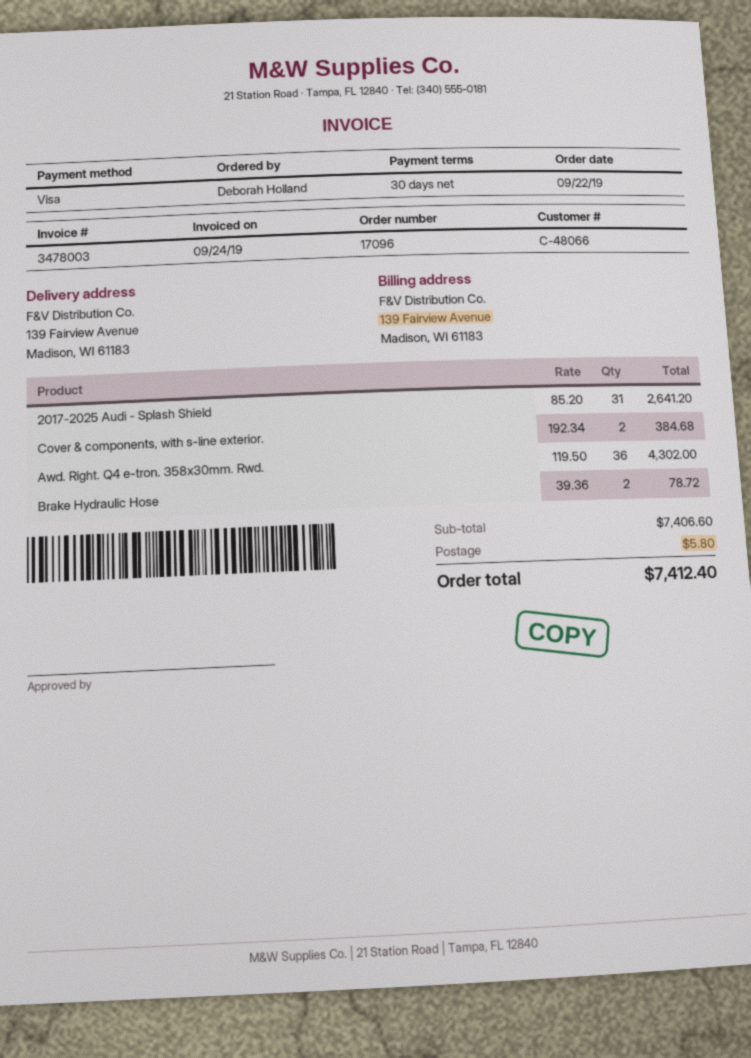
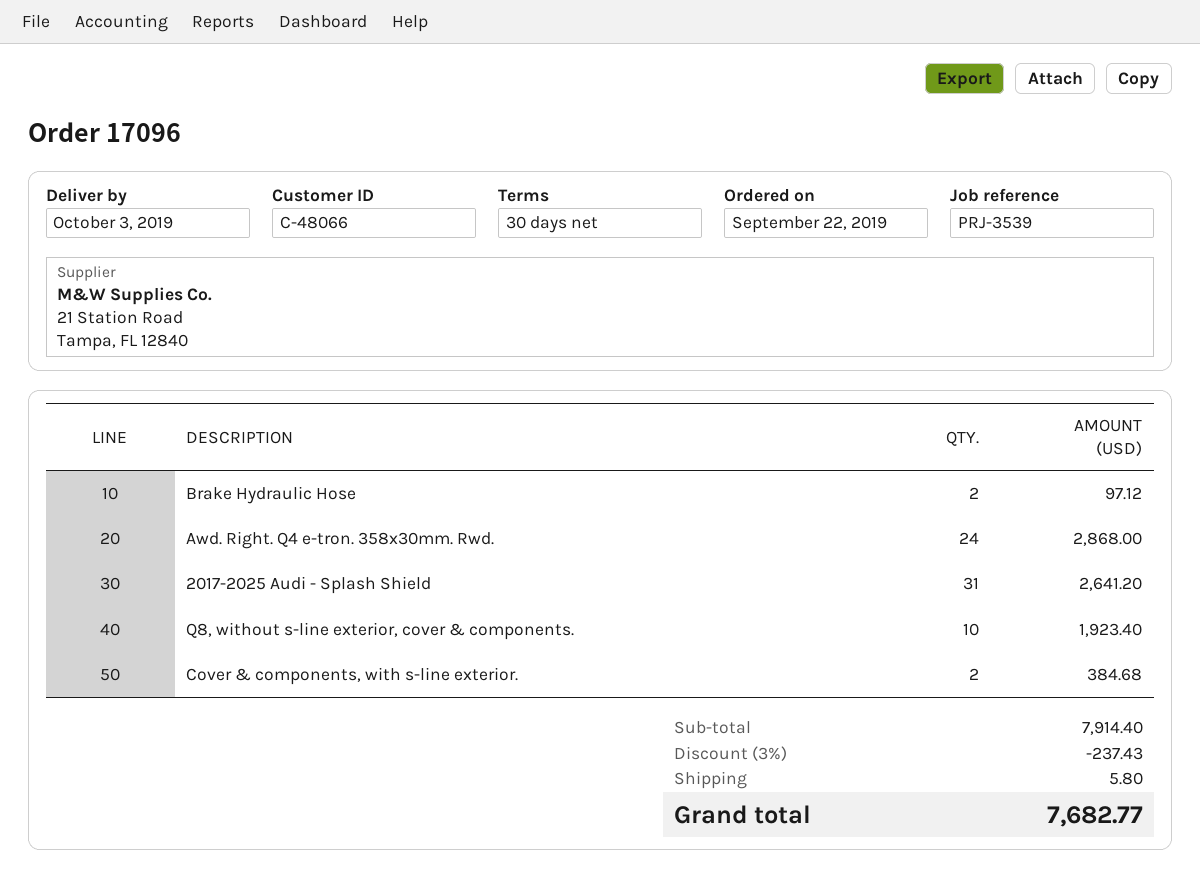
Awd. Right. Q4 e-tron. 358x30mm. Rwd.: 36 for 4302.00 -> 24 for 2868.00
Brake Hydraulic Hose: 2 for 78.72 -> 2 for 97.12
Q8, without s-line exterior, cover & components.: none -> 10 for 1923.40
subtotal: 7406.60 -> 7914.40
discount: none -> 3% = 237.43
total: 7412.40 -> 7682.77

